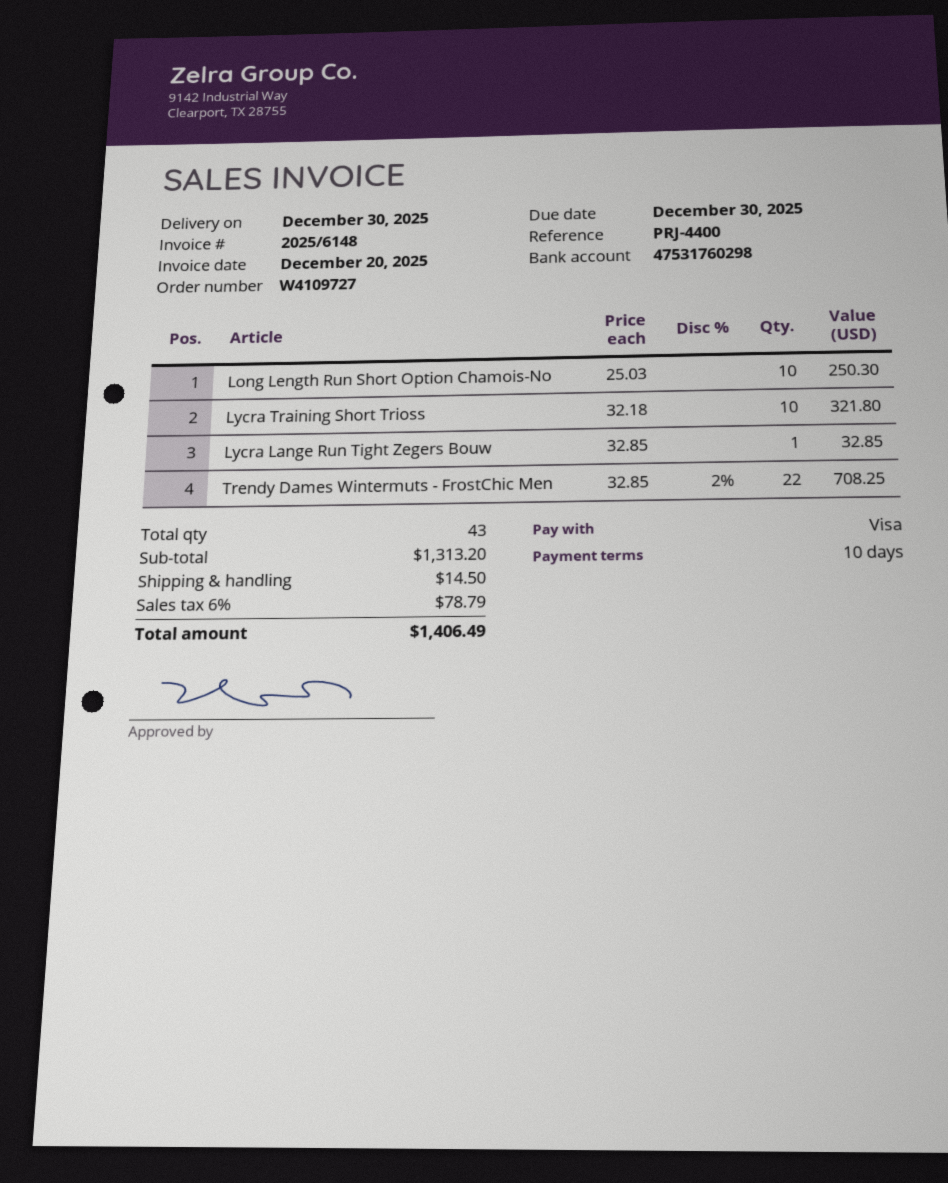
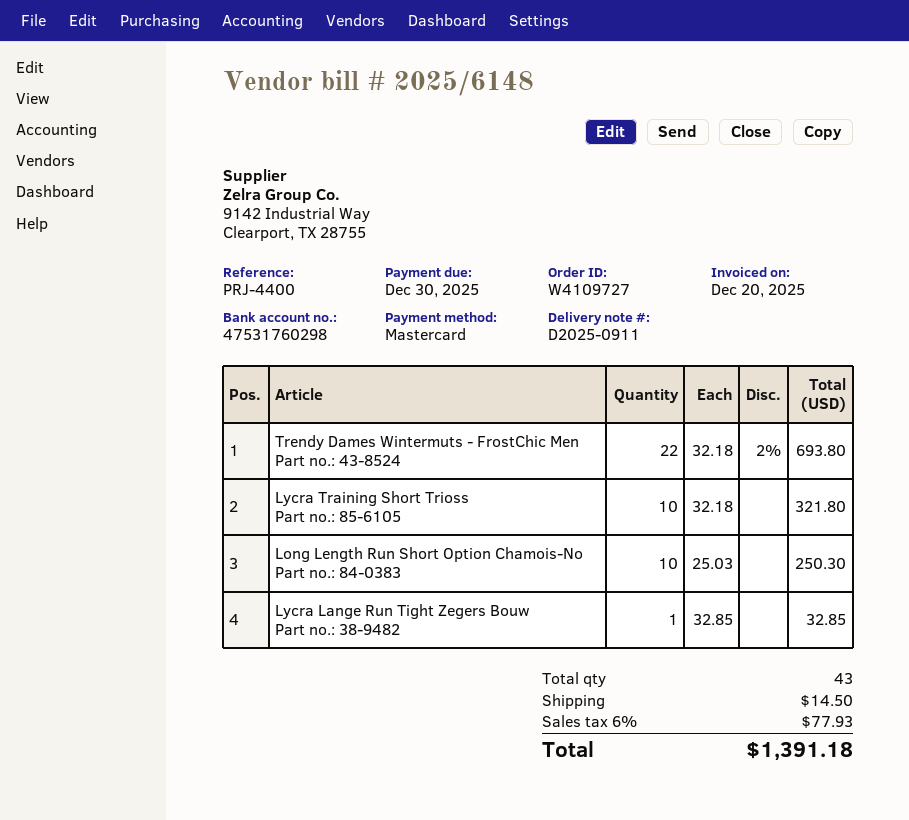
payment method: Visa -> Mastercard
Trendy Dames Wintermuts - FrostChic Men: 22 x 32.85 - 2% = 708.25 -> 22 x 32.18 - 2% = 693.80
tax: 6% = 78.79 -> 6% = 77.93
total: 1406.49 -> 1391.18

